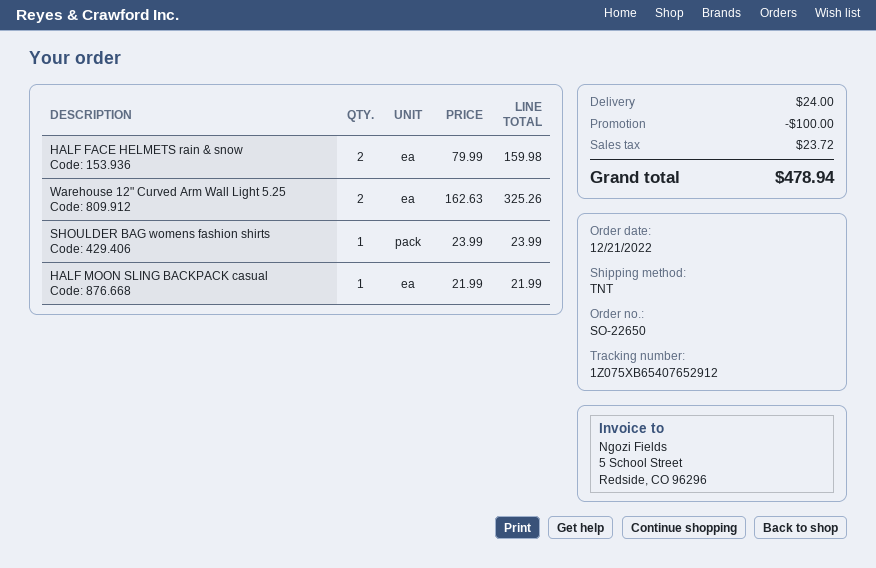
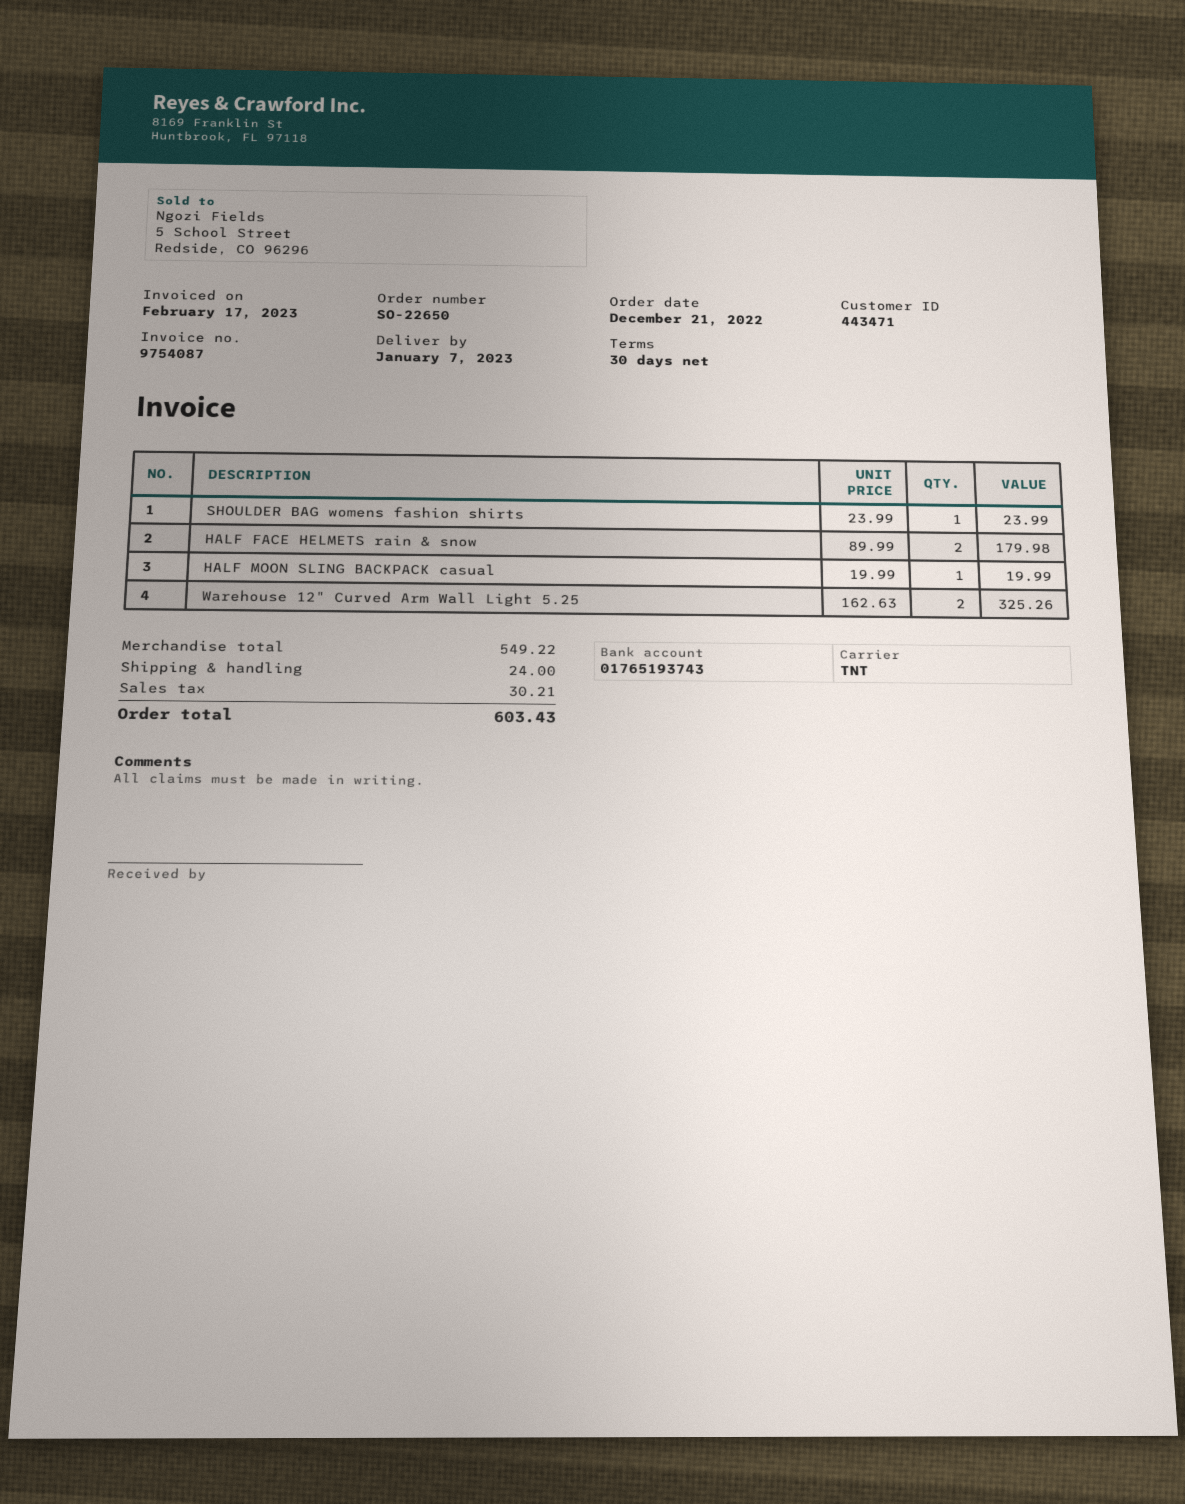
HALF FACE HELMETS rain & snow: 2 x 79.99 = 159.98 -> 2 x 89.99 = 179.98
HALF MOON SLING BACKPACK casual: 1 x 21.99 = 21.99 -> 1 x 19.99 = 19.99
discount: 100.00 -> none
tax: 23.72 -> 30.21
total: 478.94 -> 603.43

